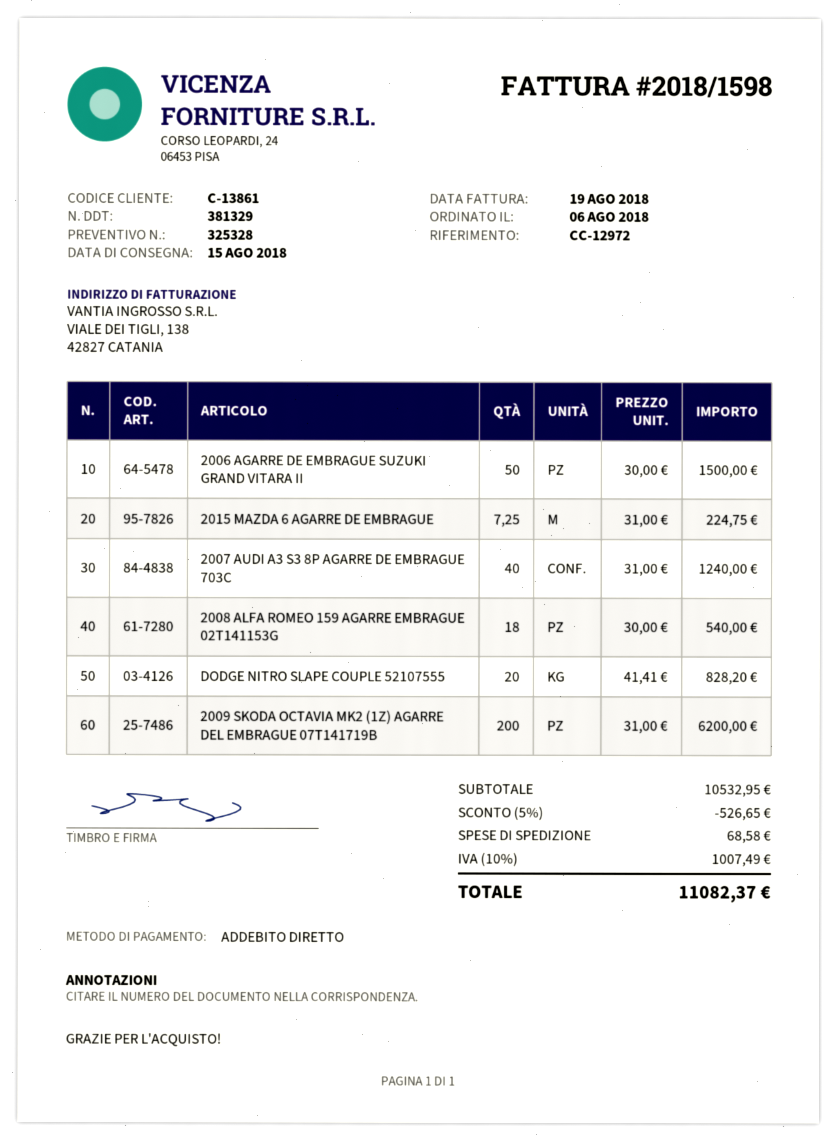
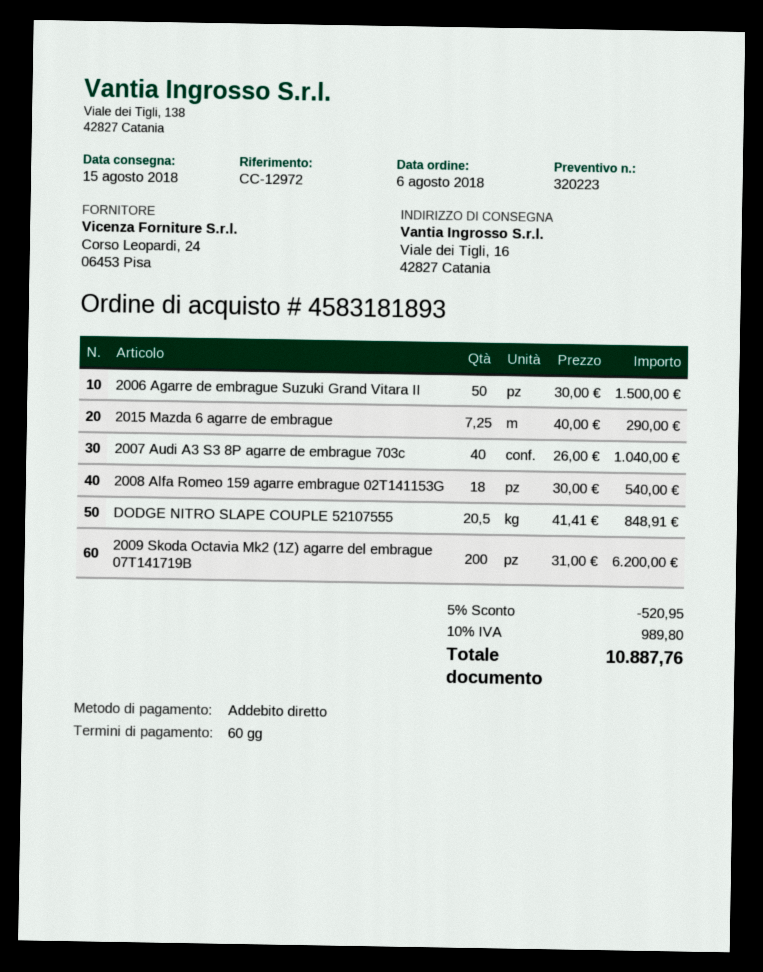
quote number: 325328 -> 320223
2015 MAZDA 6 AGARRE DE EMBRAGUE: 7.25 x 31.00 = 224.75 -> 7.25 x 40.00 = 290.00
2007 AUDI A3 S3 8P AGARRE DE EMBRAGUE 703C: 40 x 31.00 = 1240.00 -> 40 x 26.00 = 1040.00
DODGE NITRO SLAPE COUPLE 52107555: 20 x 41.41 = 828.20 -> 20.5 x 41.41 = 848.91
discount: 5% = 526.65 -> 5% = 520.95
shipping: 68.58 -> none
tax: 10% = 1007.49 -> 10% = 989.80
total: 11082.37 -> 10887.76

